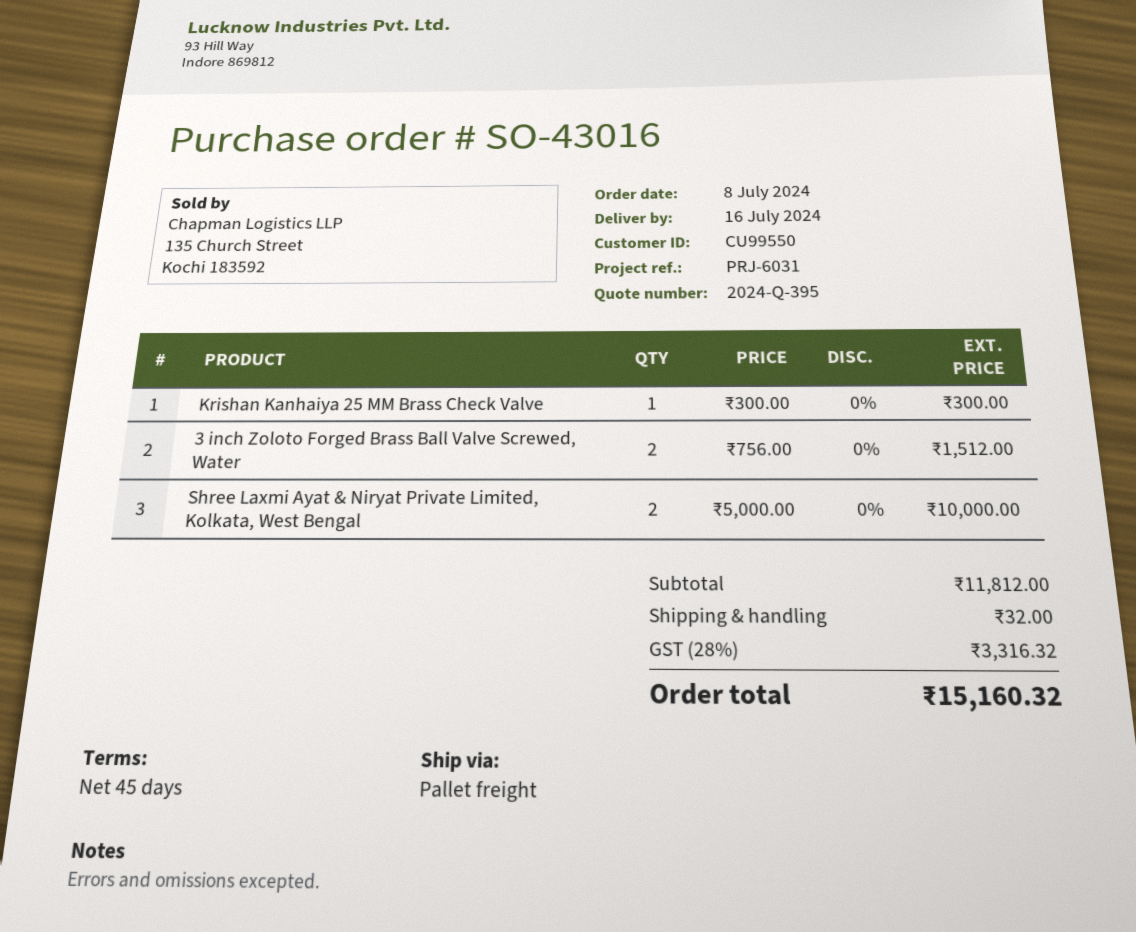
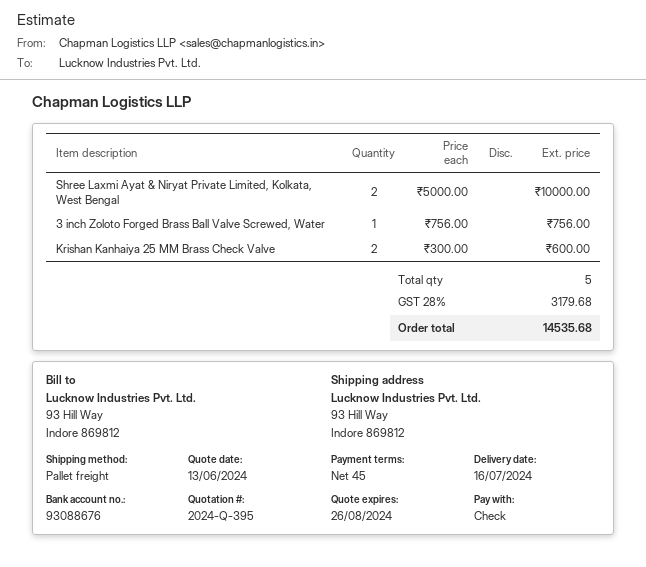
Krishan Kanhaiya 25 MM Brass Check Valve: 1 x 300.00 = 300.00 -> 2 x 300.00 = 600.00
3 inch Zoloto Forged Brass Ball Valve Screwed, Water: 2 x 756.00 = 1512.00 -> 1 x 756.00 = 756.00
shipping: 32.00 -> none
tax: 28% = 3316.32 -> 28% = 3179.68
total: 15160.32 -> 14535.68

